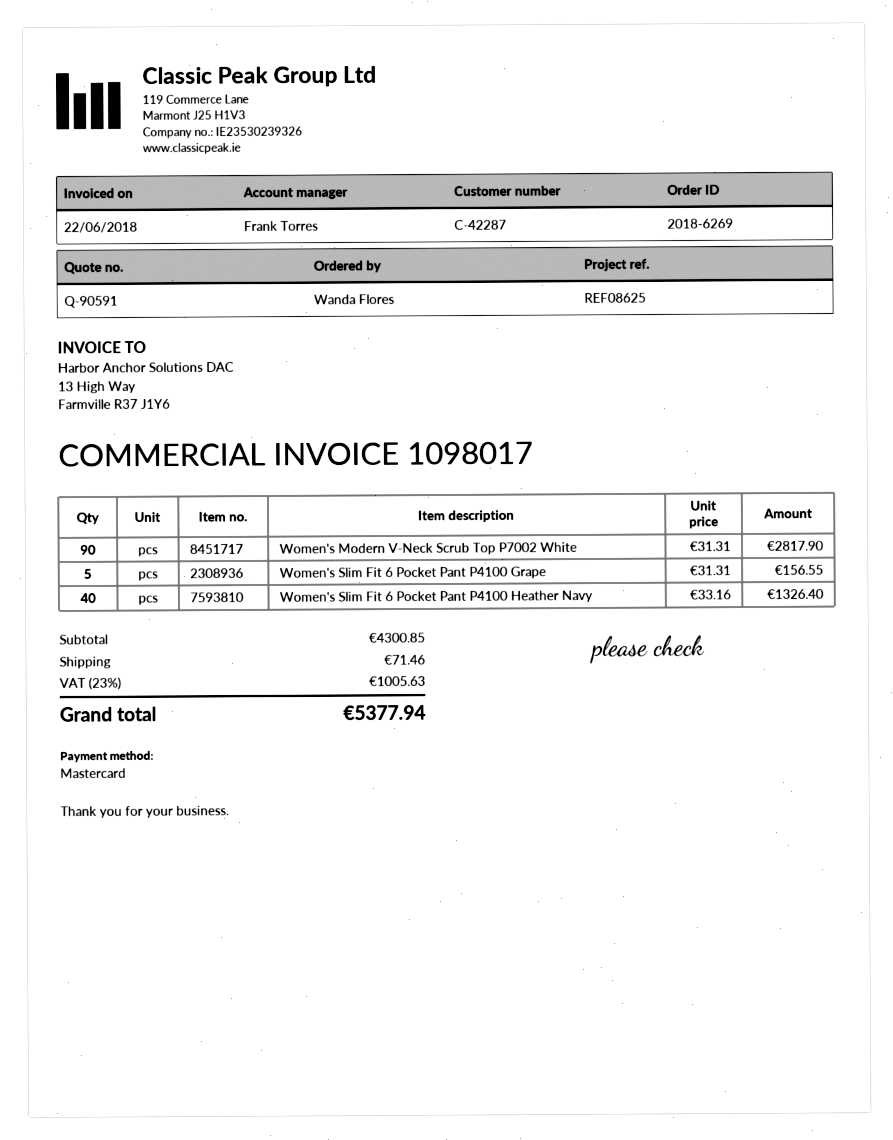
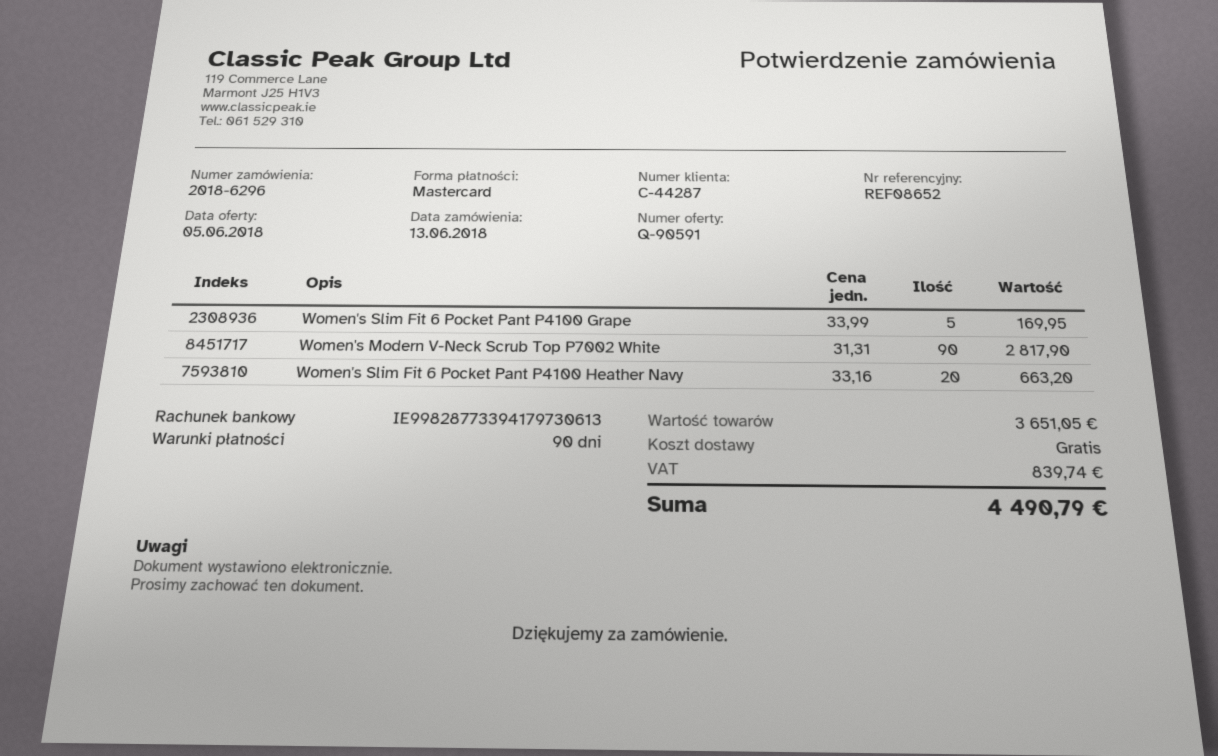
order number: 2018-6269 -> 2018-6296
customer number: C-42287 -> C-44287
reference: REF08625 -> REF08652
Women's Slim Fit 6 Pocket Pant P4100 Grape: 5 x 31.31 = 156.55 -> 5 x 33.99 = 169.95
Women's Slim Fit 6 Pocket Pant P4100 Heather Navy: 40 x 33.16 = 1326.40 -> 20 x 33.16 = 663.20
subtotal: 4300.85 -> 3651.05
shipping: 71.46 -> 0.00
tax: 1005.63 -> 839.74
total: 5377.94 -> 4490.79

